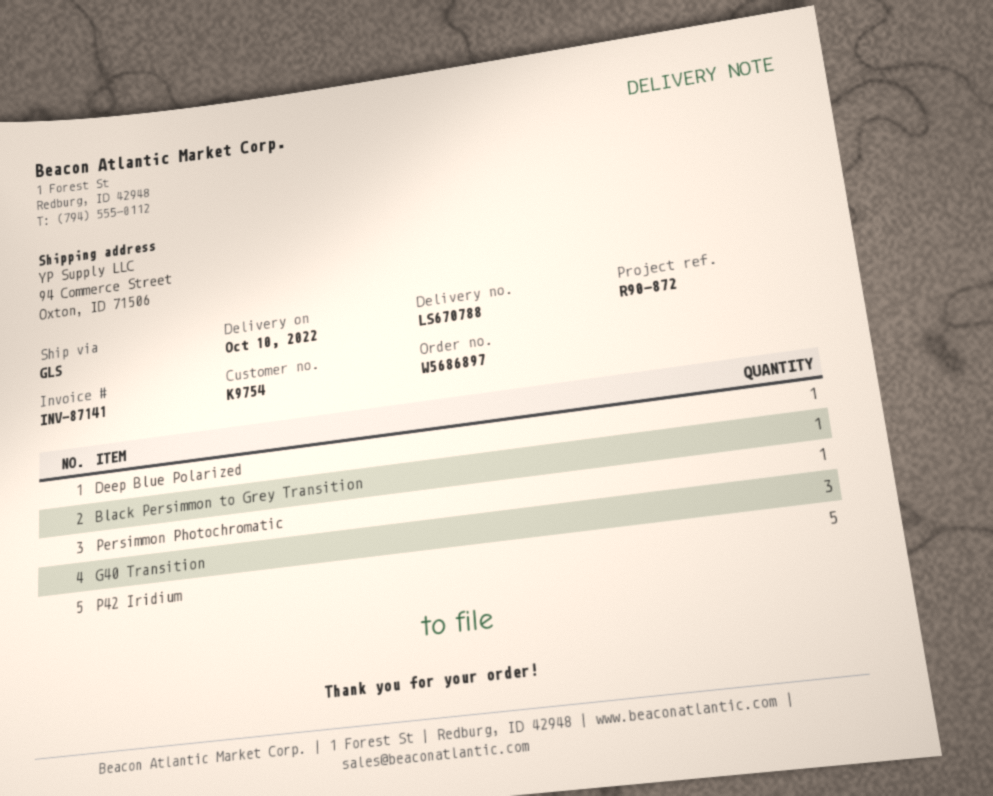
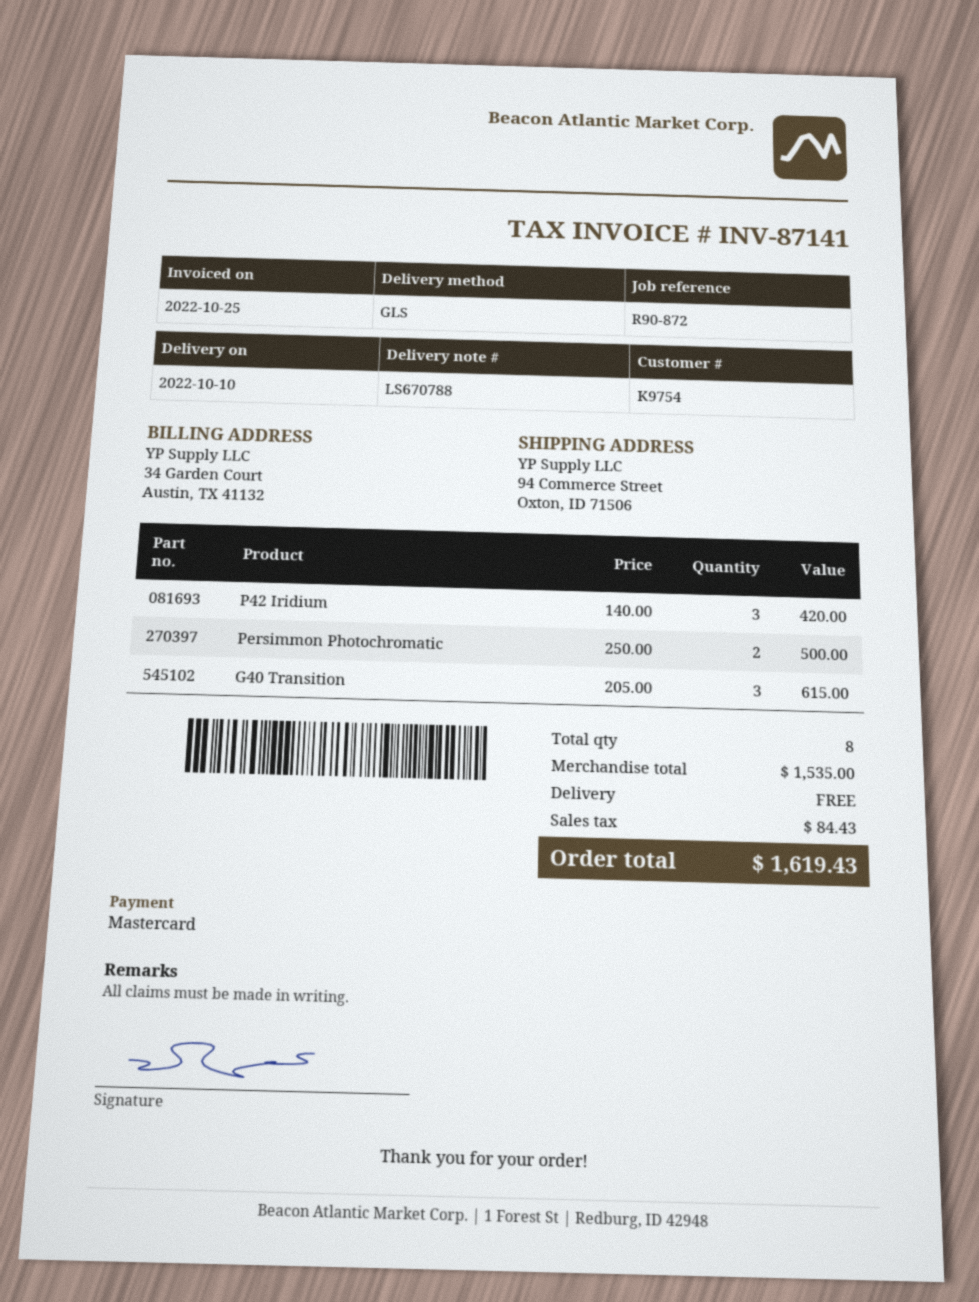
Deep Blue Polarized: 1 -> none
Black Persimmon to Grey Transition: 1 -> none
Persimmon Photochromatic: 1 -> 2
P42 Iridium: 5 -> 3

